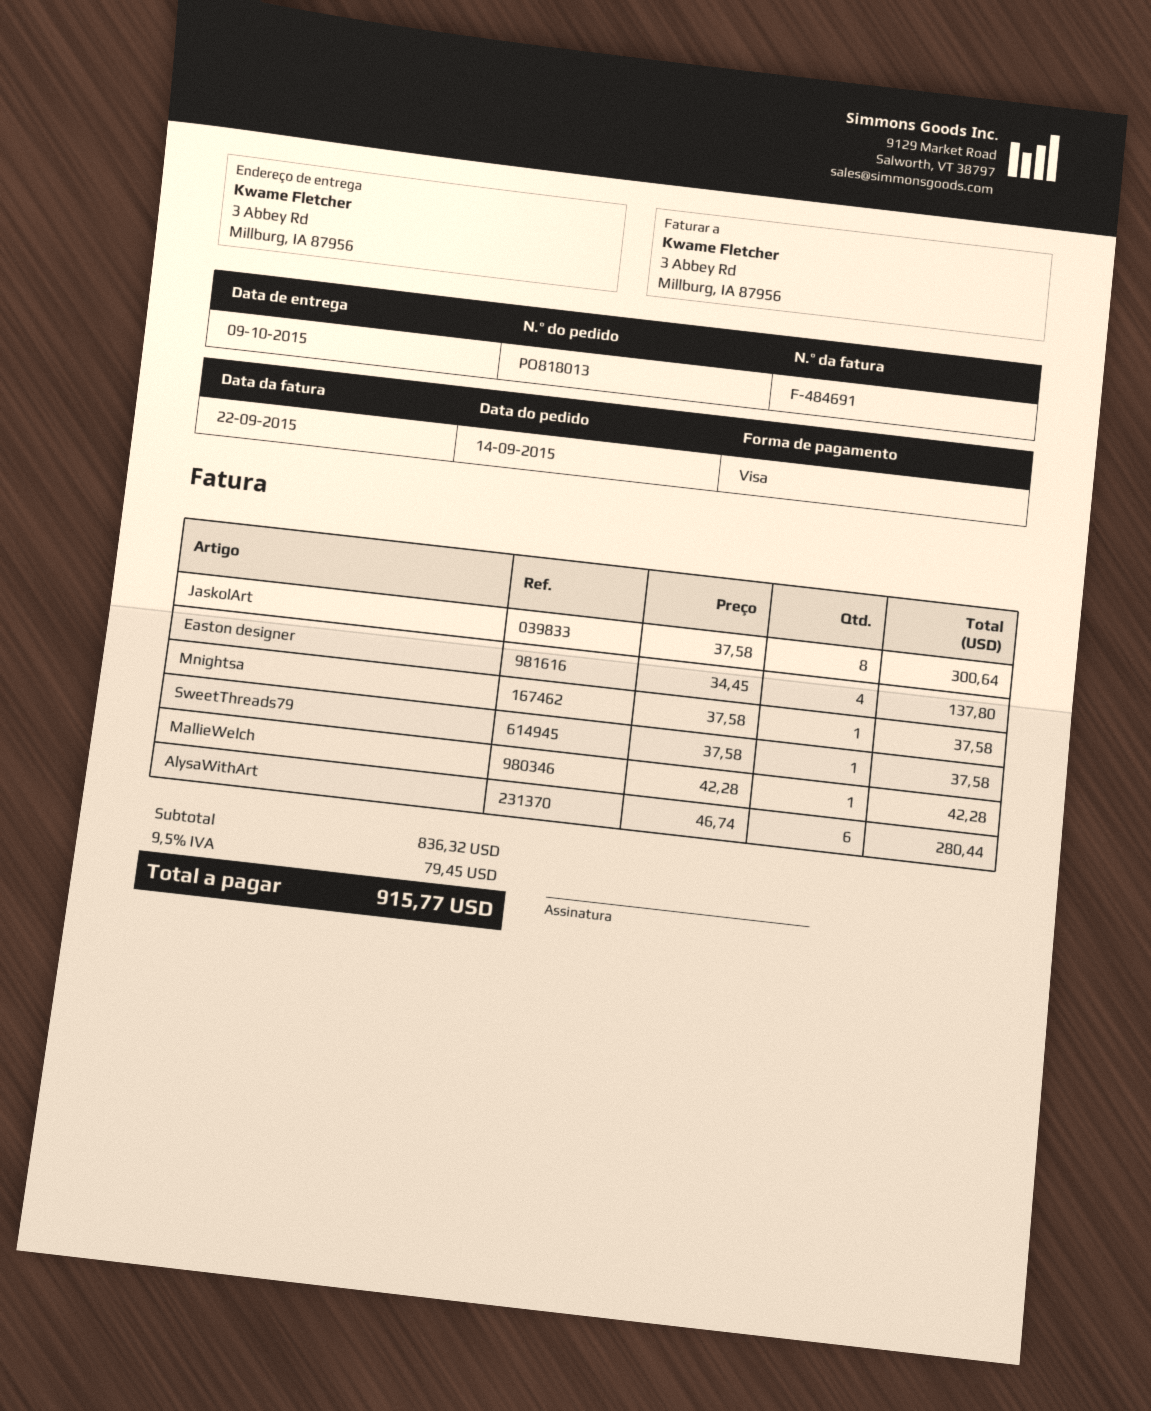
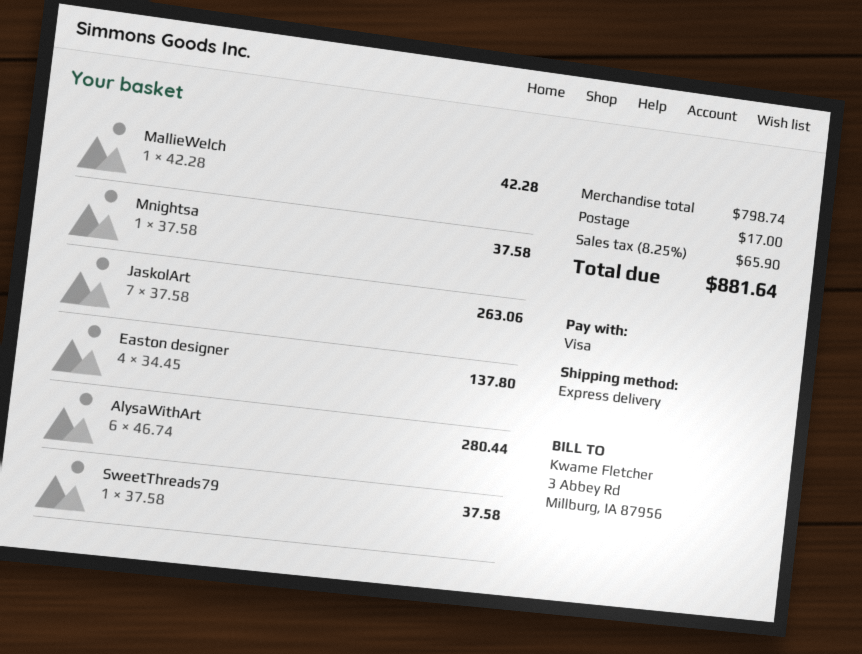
JaskolArt: 8 x 37.58 = 300.64 -> 7 x 37.58 = 263.06
subtotal: 836.32 -> 798.74
shipping: none -> 17.00
tax: 9.5% = 79.45 -> 8.25% = 65.90
total: 915.77 -> 881.64

